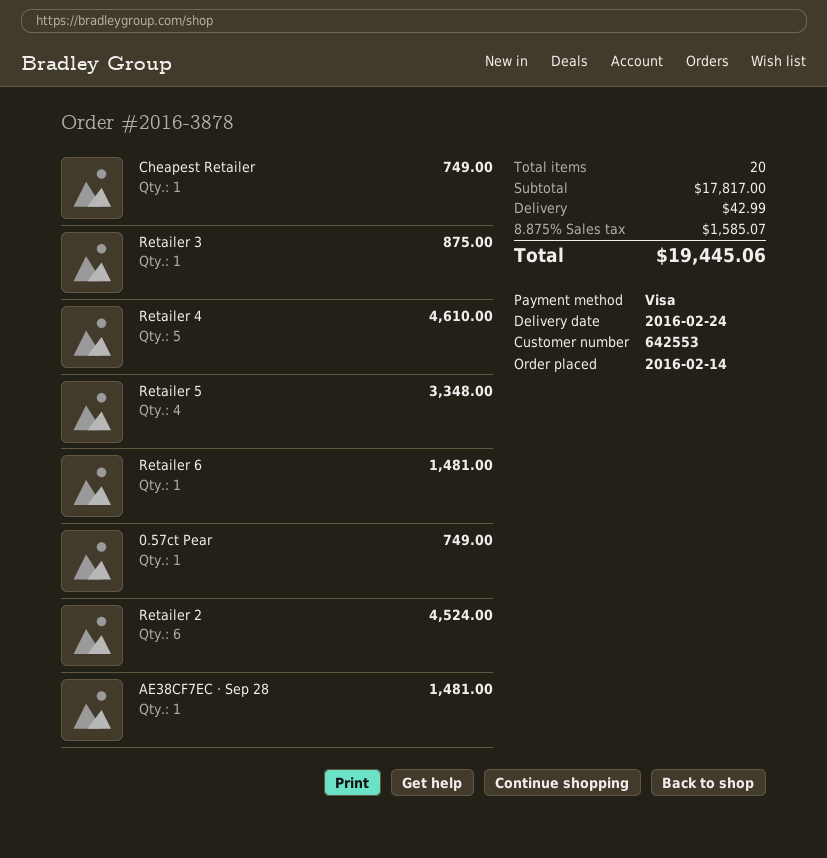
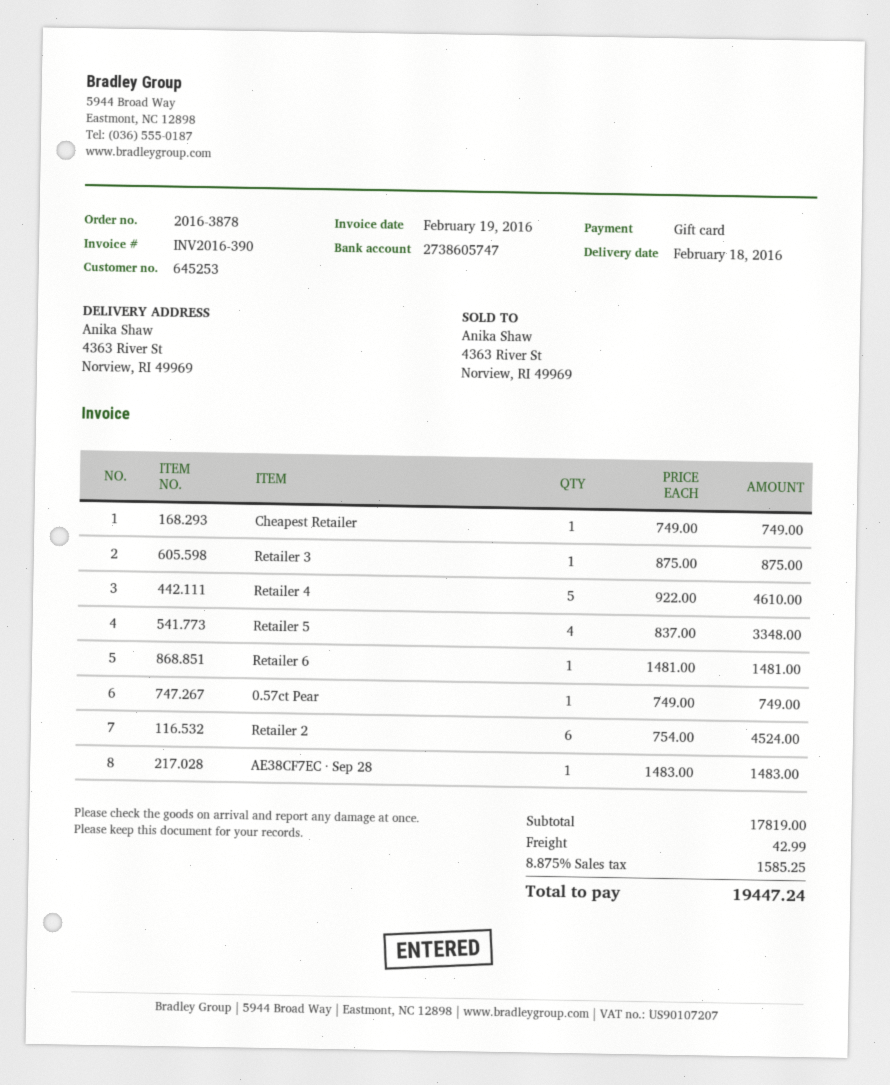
delivery date: 2016-02-24 -> 2016-02-18
customer number: 642553 -> 645253
payment method: Visa -> gift card
AE38CF7EC · Sep 28: 1 for 1481.00 -> 1 for 1483.00
subtotal: 17817.00 -> 17819.00
tax: 8.875% = 1585.07 -> 8.875% = 1585.25
total: 19445.06 -> 19447.24

